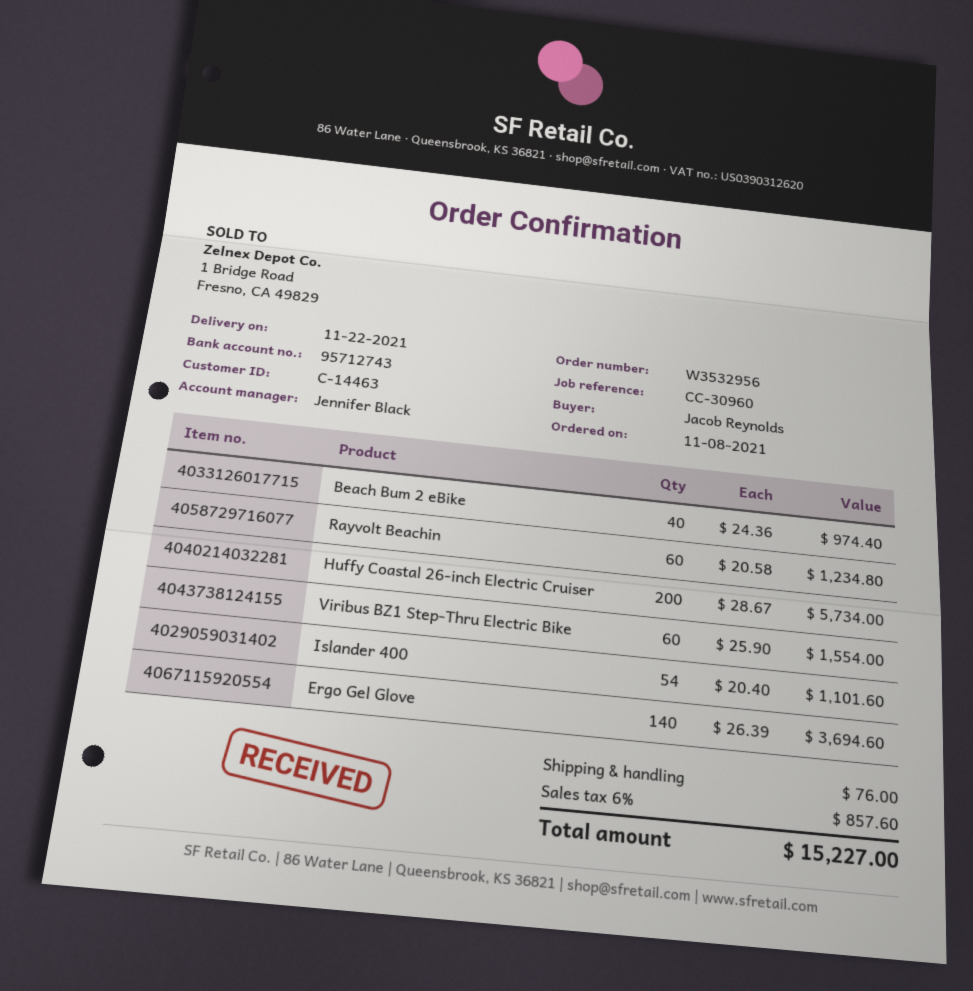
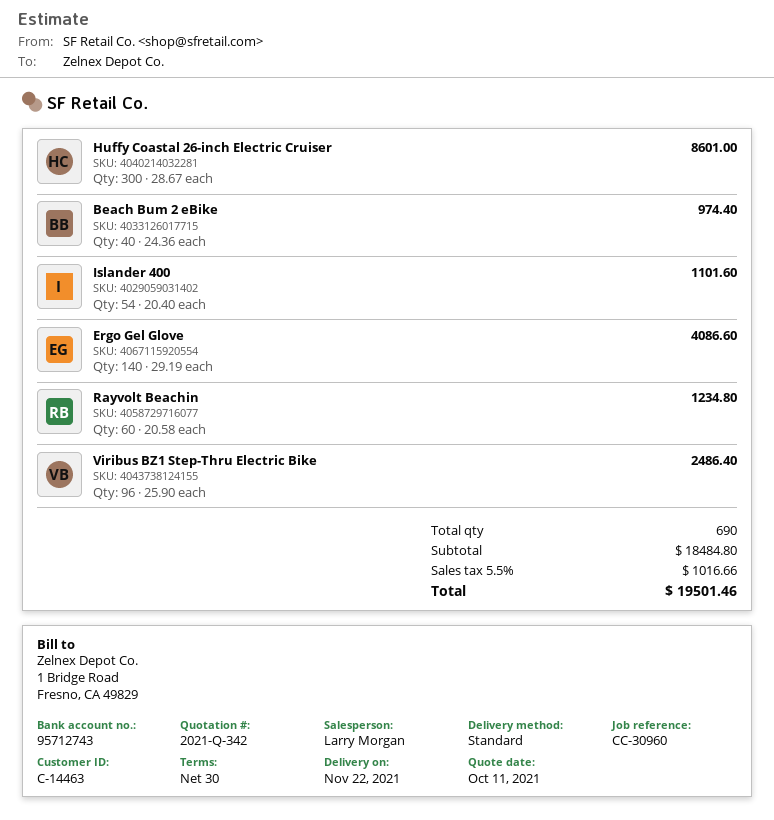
sales rep: Jennifer Black -> Larry Morgan
Huffy Coastal 26-inch Electric Cruiser: 200 x 28.67 = 5734.00 -> 300 x 28.67 = 8601.00
Viribus BZ1 Step-Thru Electric Bike: 60 x 25.90 = 1554.00 -> 96 x 25.90 = 2486.40
Ergo Gel Glove: 140 x 26.39 = 3694.60 -> 140 x 29.19 = 4086.60
shipping: 76.00 -> none
tax: 6% = 857.60 -> 5.5% = 1016.66
total: 15227.00 -> 19501.46

